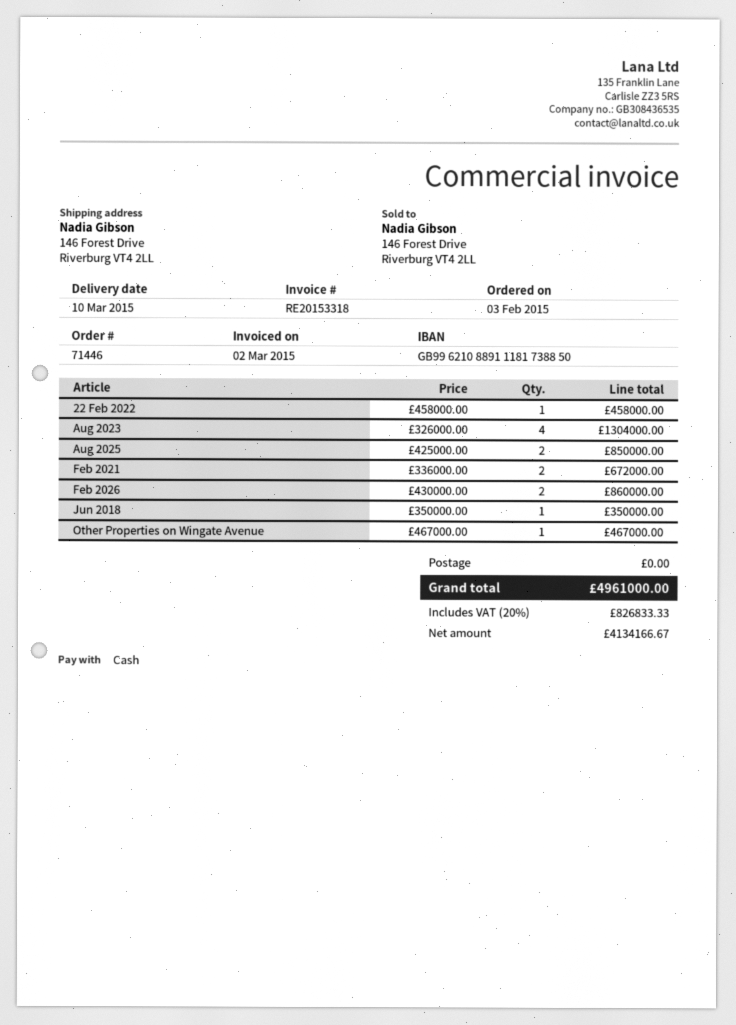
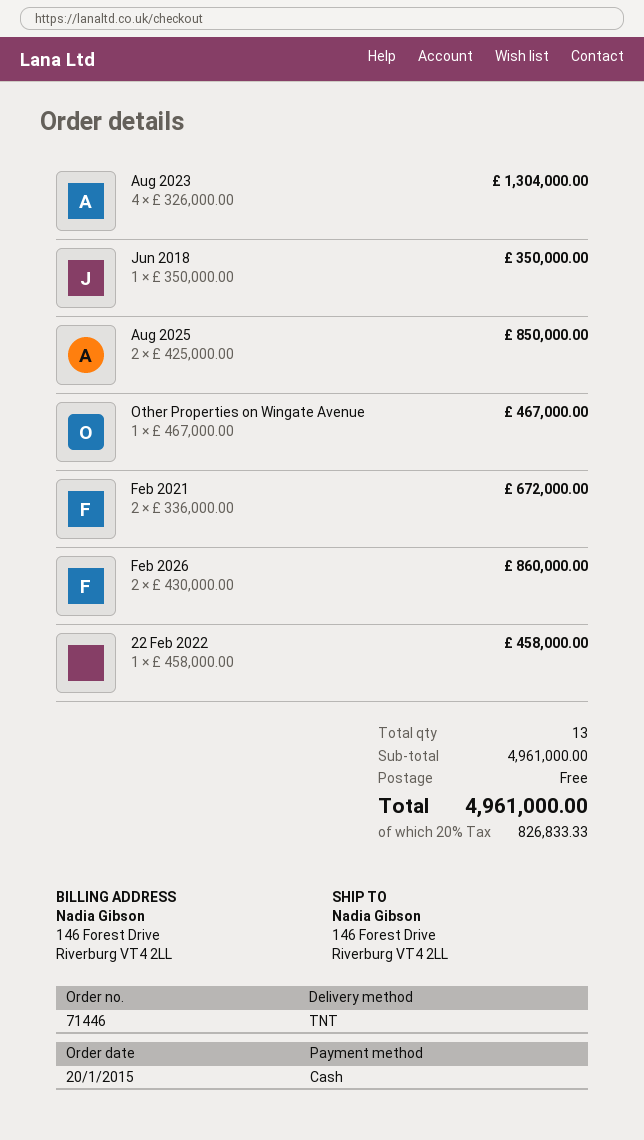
order date: 2015-02-03 -> 2015-01-20

